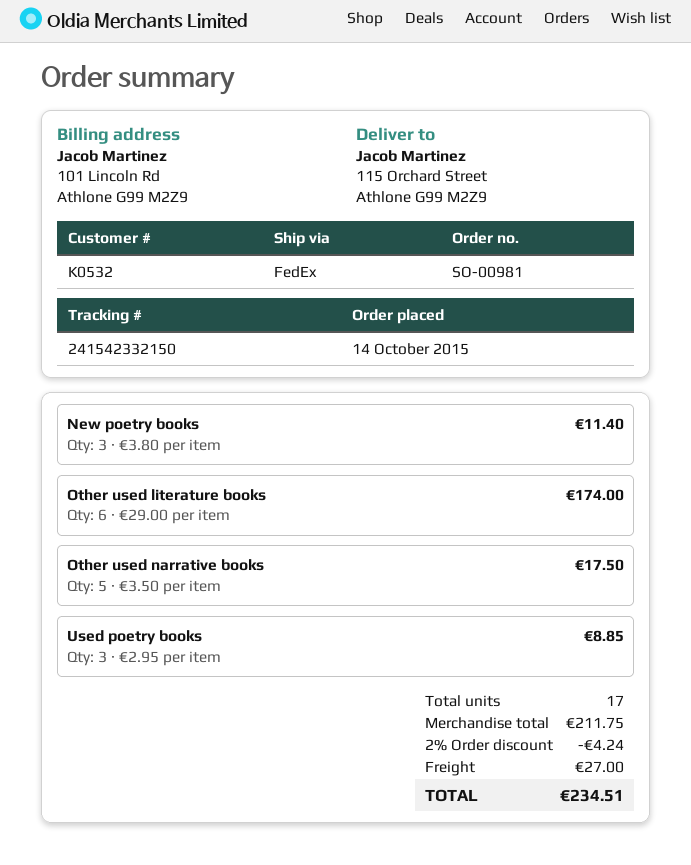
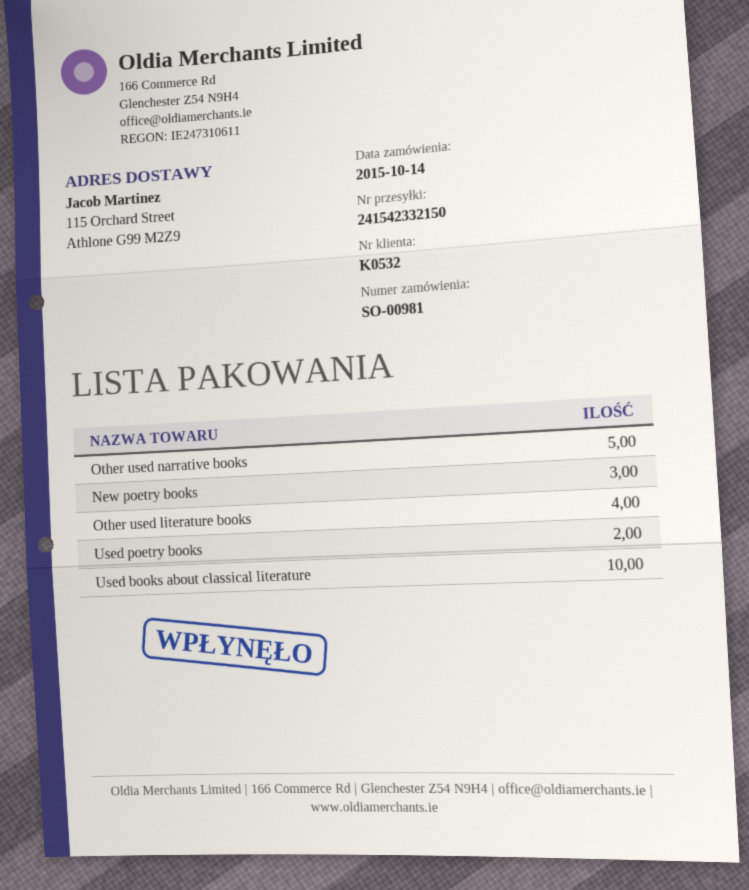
Other used literature books: 6 -> 4
Used poetry books: 3 -> 2
Used books about classical literature: none -> 10

